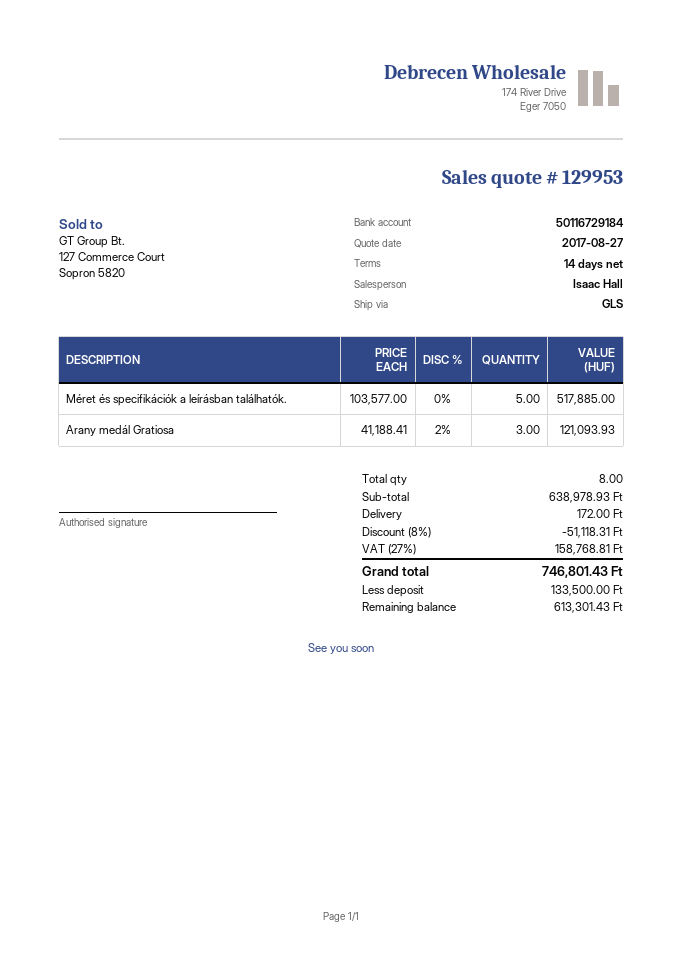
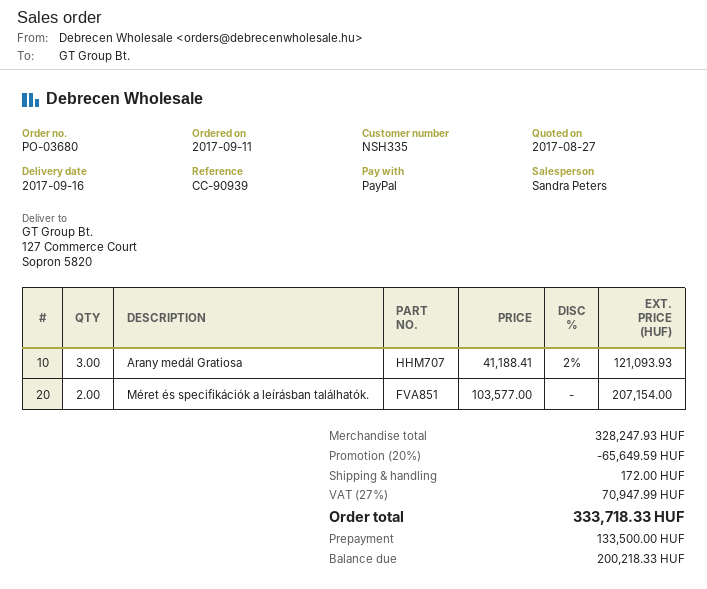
sales rep: Isaac Hall -> Sandra Peters
Méret és specifikációk a leírásban találhatók.: 5 x 103577.00 = 517885.00 -> 2 x 103577.00 = 207154.00
subtotal: 638978.93 -> 328247.93
discount: 8% = 51118.31 -> 20% = 65649.59
tax: 27% = 158768.81 -> 27% = 70947.99
total: 746801.43 -> 333718.33
balance: 613301.43 -> 200218.33

